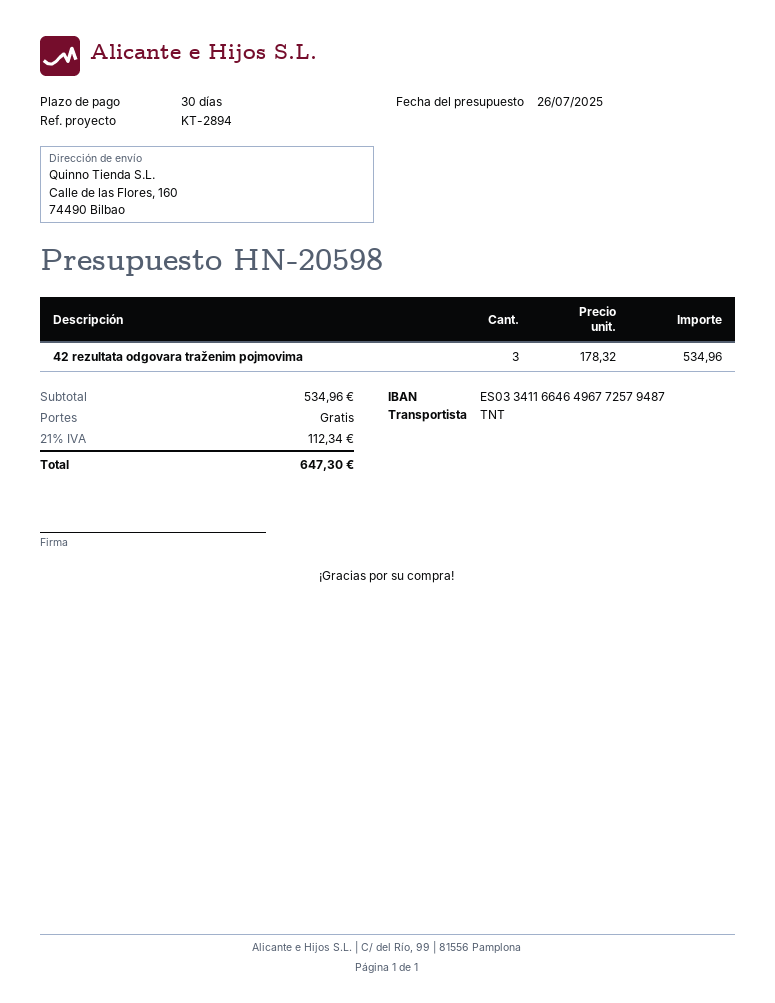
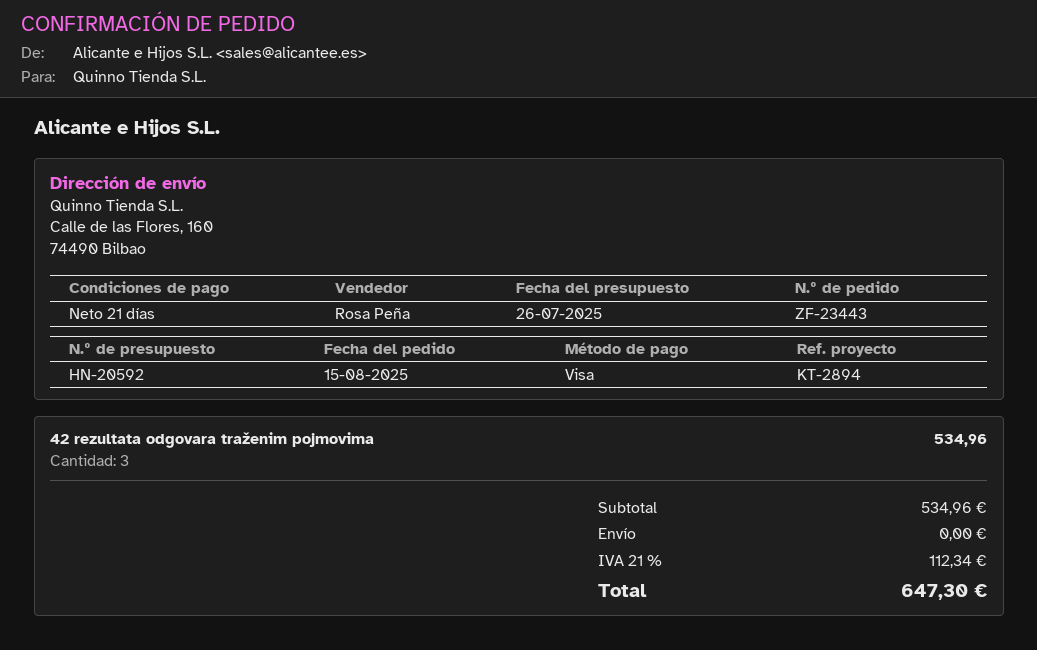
quote number: HN-20598 -> HN-20592
payment terms: 30 days -> 21 days

